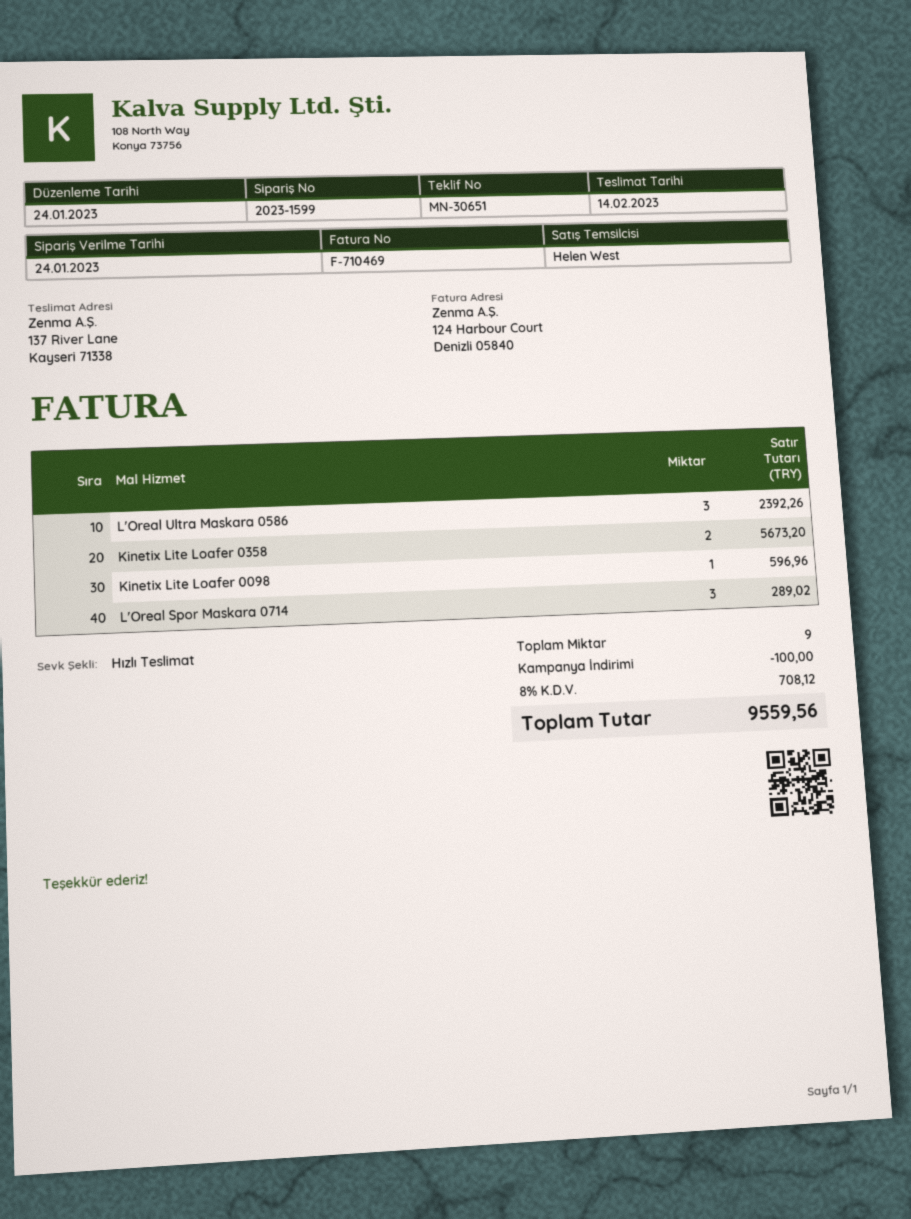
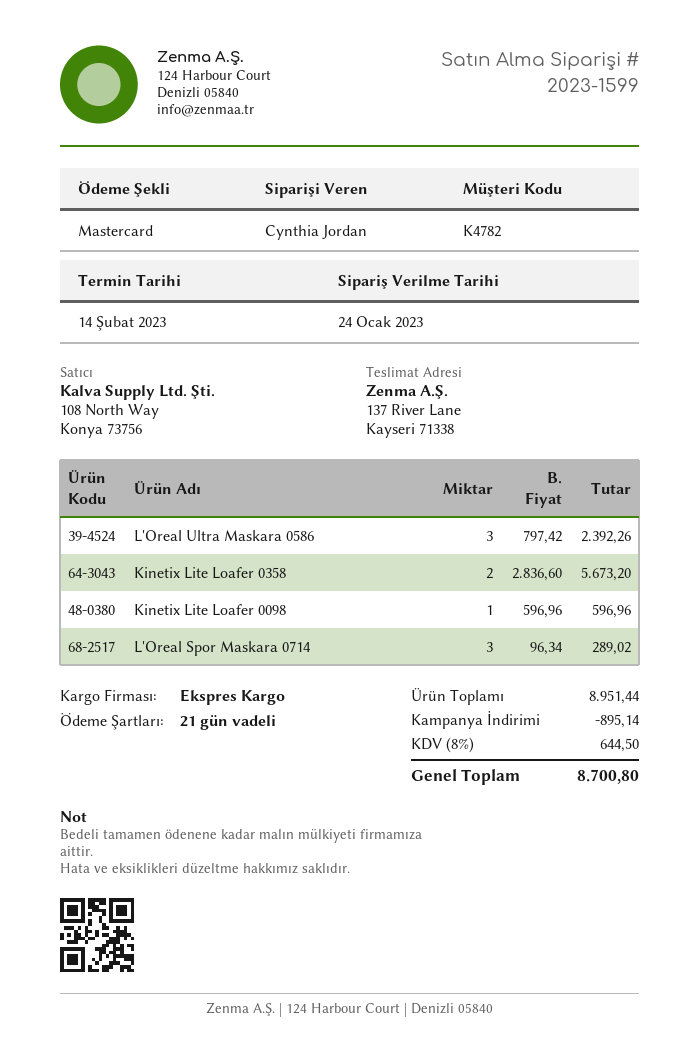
discount: 100.00 -> 895.14
tax: 8% = 708.12 -> 8% = 644.50
total: 9559.56 -> 8700.80

